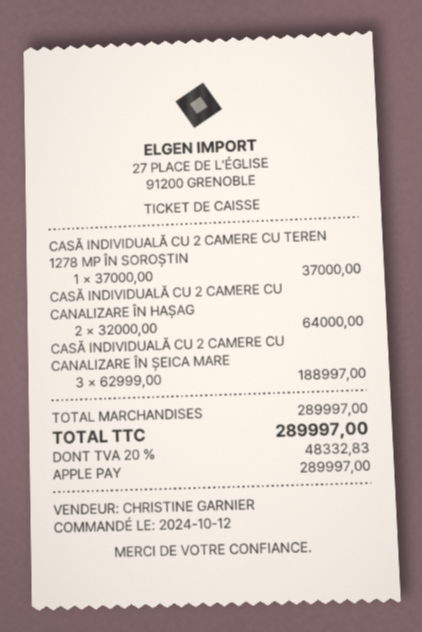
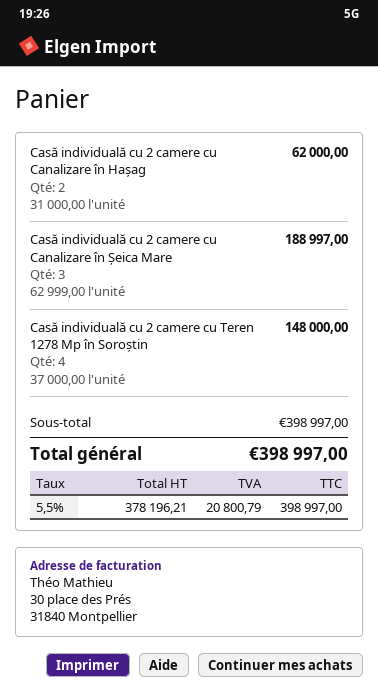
CASĂ INDIVIDUALĂ CU 2 CAMERE CU TEREN 1278 MP ÎN SOROȘTIN: 1 x 37000.00 = 37000.00 -> 4 x 37000.00 = 148000.00
CASĂ INDIVIDUALĂ CU 2 CAMERE CU CANALIZARE ÎN HAȘAG: 2 x 32000.00 = 64000.00 -> 2 x 31000.00 = 62000.00
subtotal: 289997.00 -> 398997.00
tax: 20% = 48332.83 -> 5.5% = 20800.79
total: 289997.00 -> 398997.00

